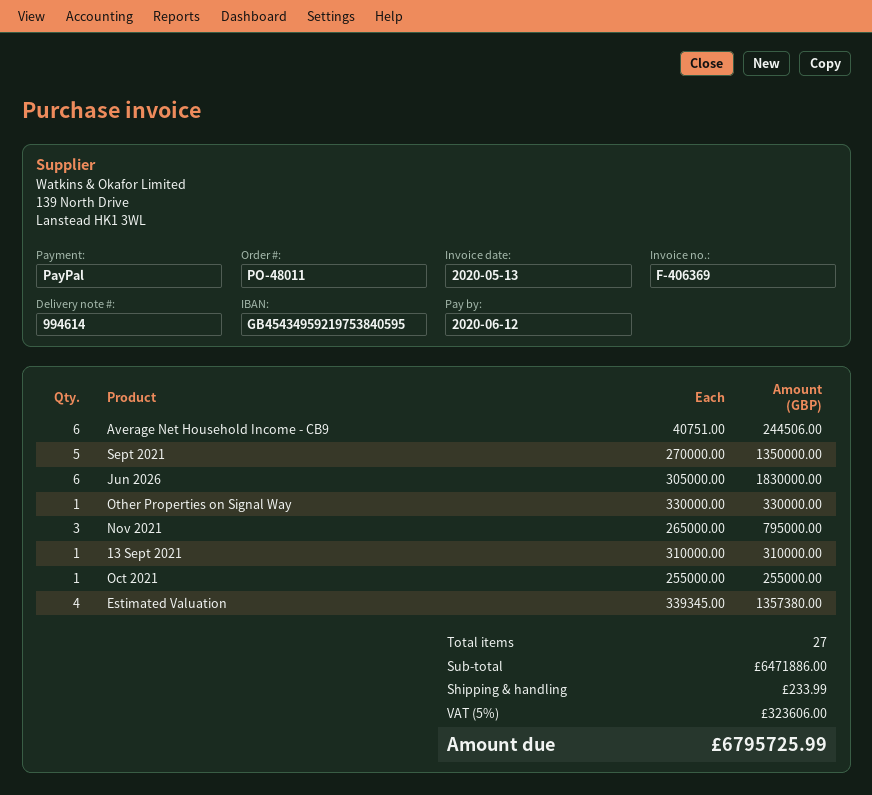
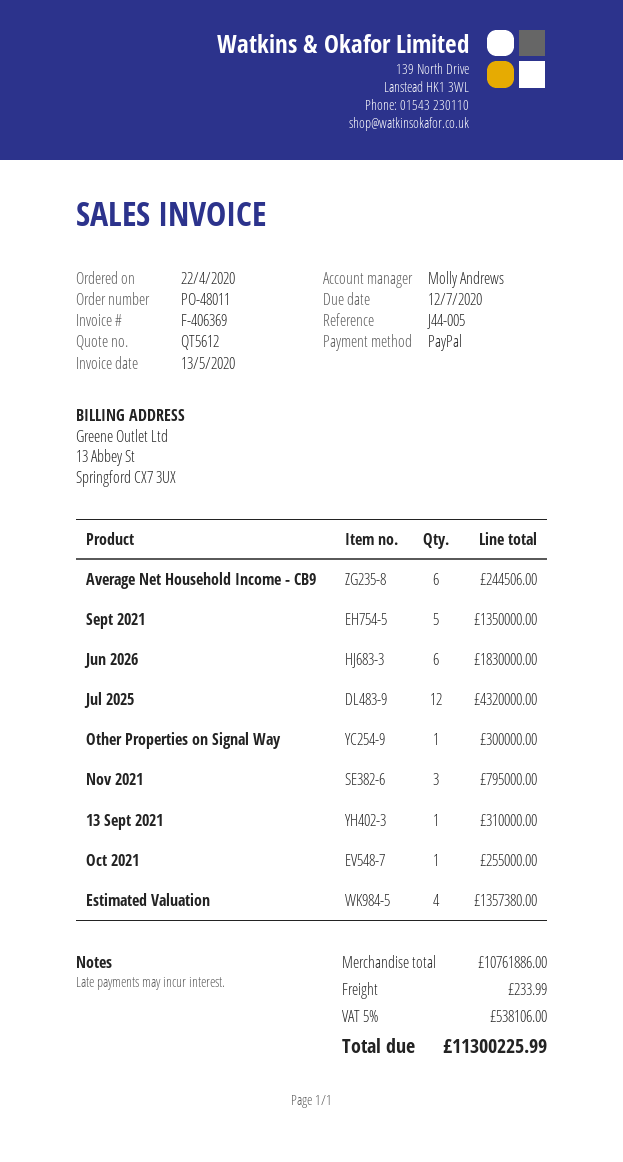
due date: 2020-06-12 -> 2020-07-12
Other Properties on Signal Way: 1 for 330000.00 -> 1 for 300000.00
Jul 2025: none -> 12 for 4320000.00
subtotal: 6471886.00 -> 10761886.00
tax: 5% = 323606.00 -> 5% = 538106.00
total: 6795725.99 -> 11300225.99

